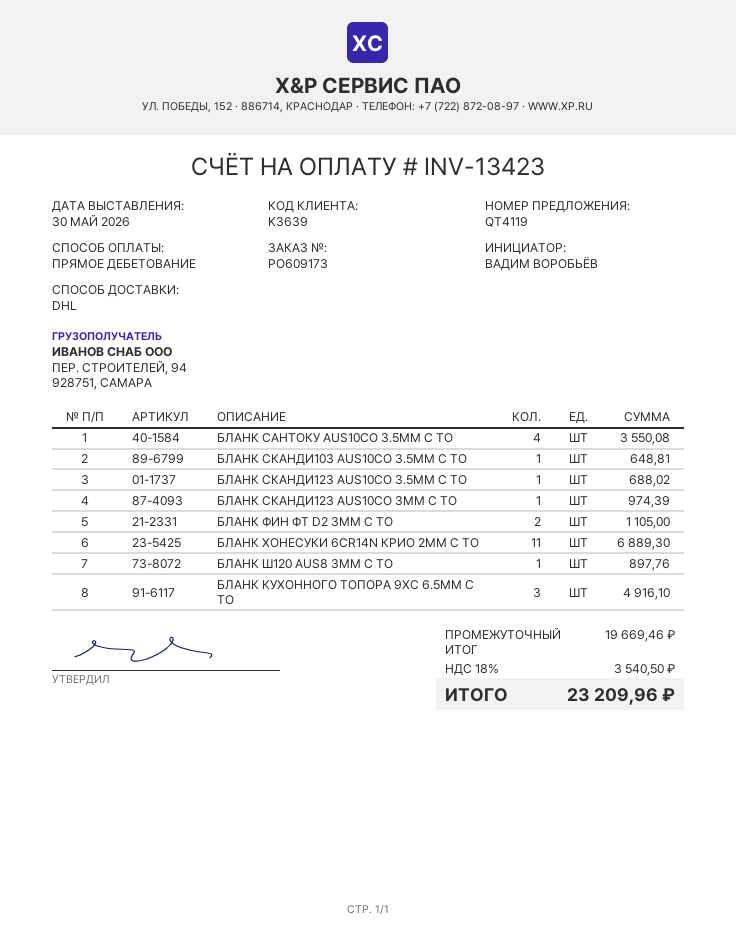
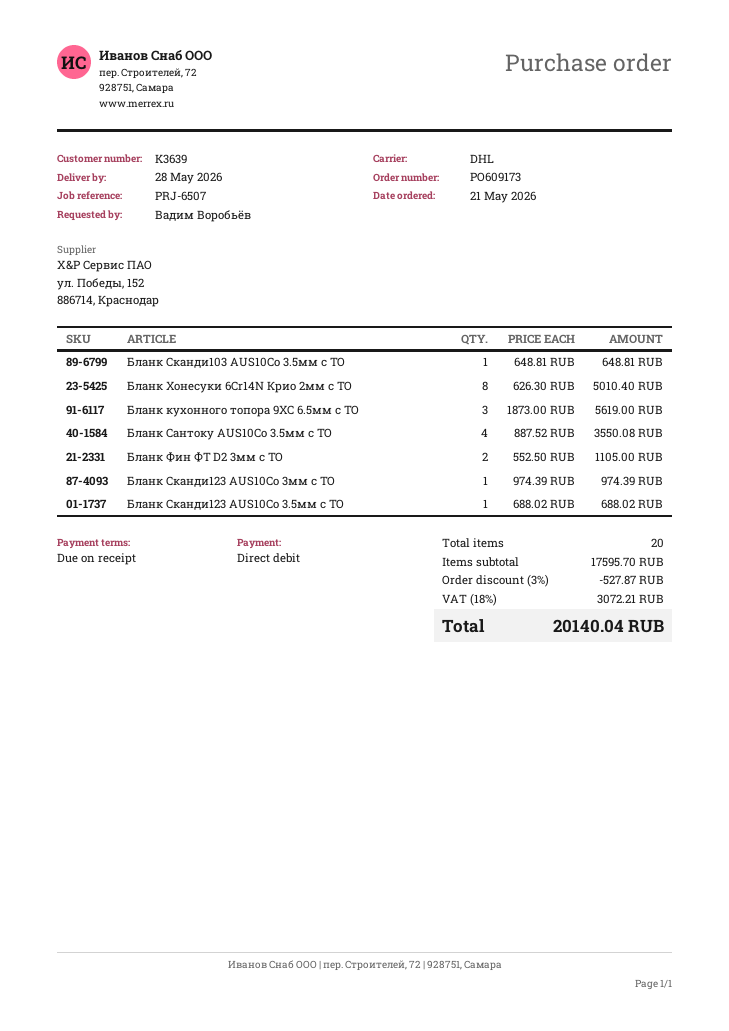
БЛАНК ХОНЕСУКИ 6CR14N КРИО 2ММ С ТО: 11 for 6889.30 -> 8 for 5010.40
БЛАНК Ш120 AUS8 3ММ С ТО: 1 for 897.76 -> none
БЛАНК КУХОННОГО ТОПОРА 9ХС 6.5ММ С ТО: 3 for 4916.10 -> 3 for 5619.00
subtotal: 19669.46 -> 17595.70
discount: none -> 3% = 527.87
tax: 18% = 3540.50 -> 18% = 3072.21
total: 23209.96 -> 20140.04

